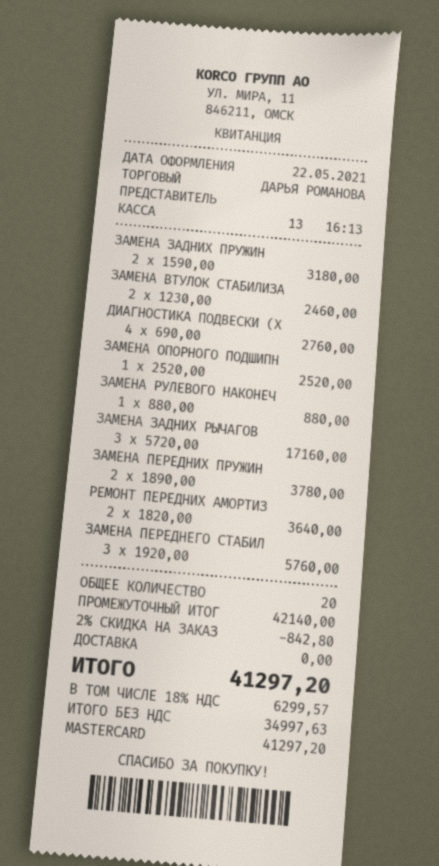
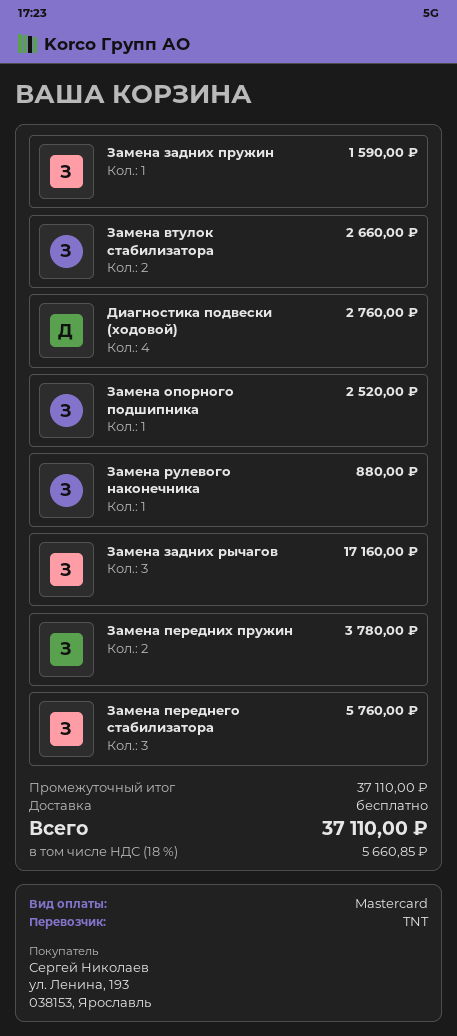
ЗАМЕНА ЗАДНИХ ПРУЖИН: 2 for 3180.00 -> 1 for 1590.00
ЗАМЕНА ВТУЛОК СТАБИЛИЗА: 2 for 2460.00 -> 2 for 2660.00
РЕМОНТ ПЕРЕДНИХ АМОРТИЗ: 2 for 3640.00 -> none
subtotal: 42140.00 -> 37110.00
discount: 2% = 842.80 -> none
tax: 18% = 6299.57 -> 18% = 5660.85
total: 41297.20 -> 37110.00

